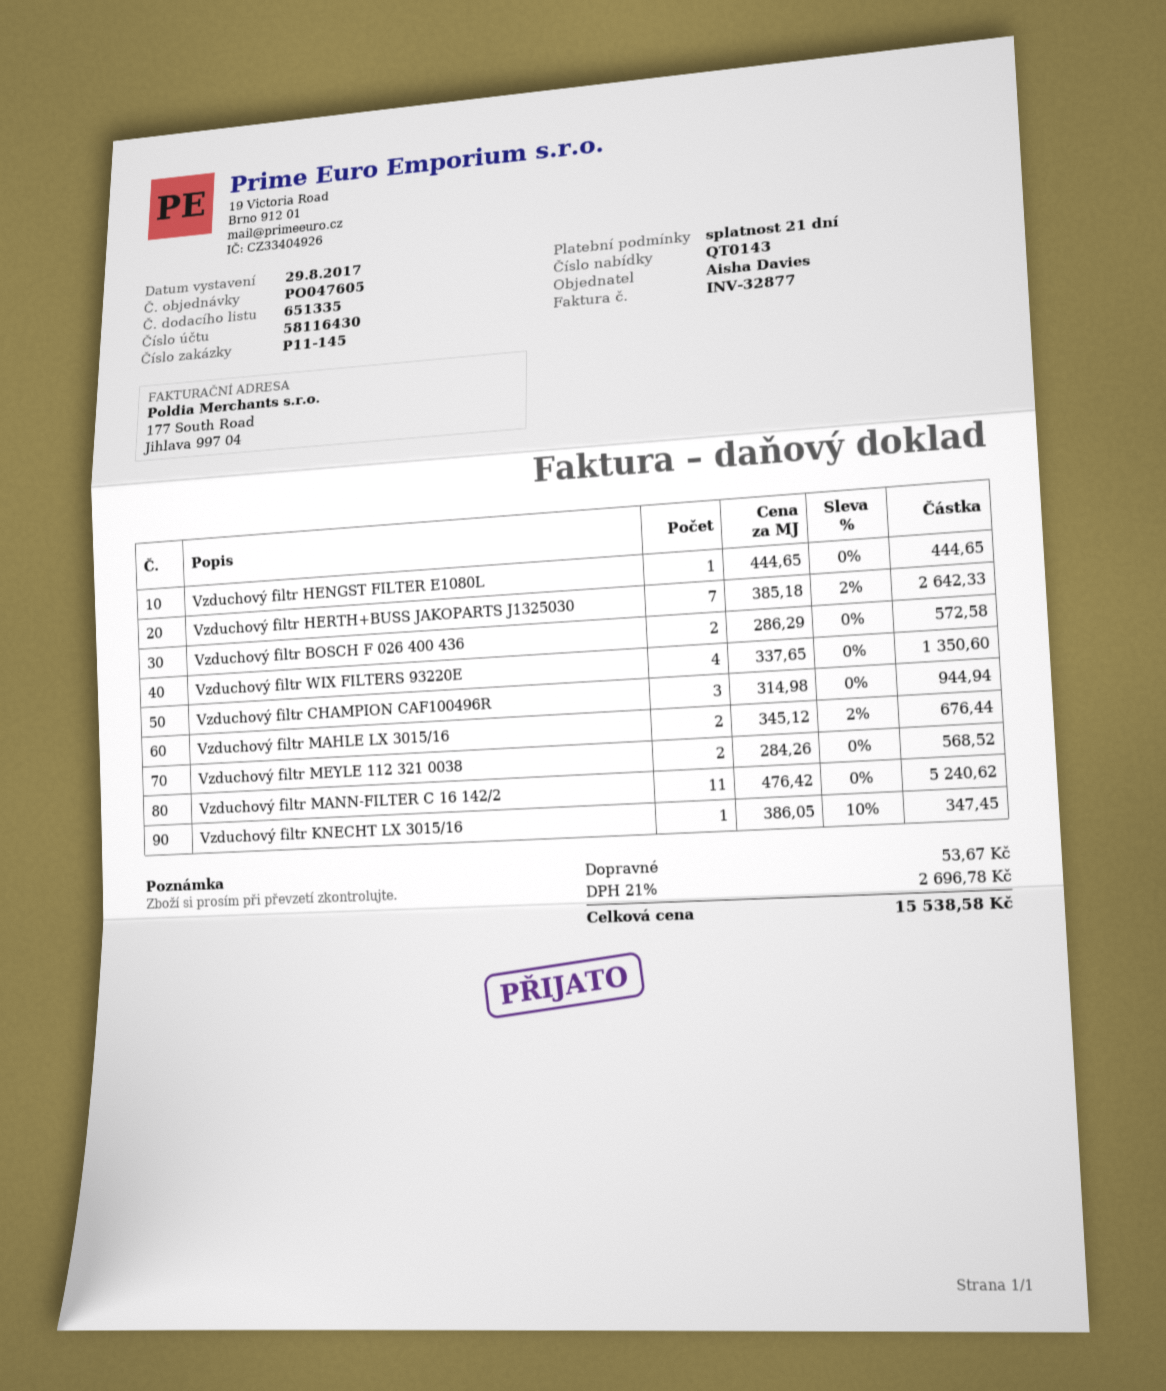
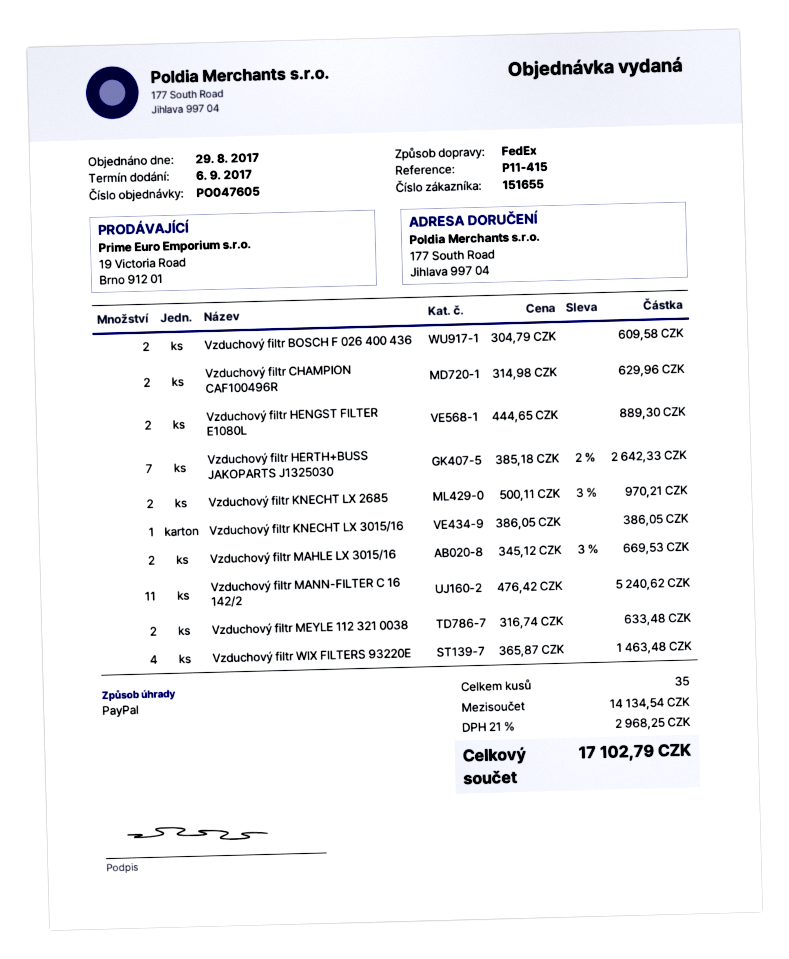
reference: P11-145 -> P11-415
Vzduchový filtr HENGST FILTER E1080L: 1 x 444.65 = 444.65 -> 2 x 444.65 = 889.30
Vzduchový filtr BOSCH F 026 400 436: 2 x 286.29 = 572.58 -> 2 x 304.79 = 609.58
Vzduchový filtr WIX FILTERS 93220E: 4 x 337.65 = 1350.60 -> 4 x 365.87 = 1463.48
Vzduchový filtr CHAMPION CAF100496R: 3 x 314.98 = 944.94 -> 2 x 314.98 = 629.96
Vzduchový filtr MAHLE LX 3015/16: 2 x 345.12 - 2% = 676.44 -> 2 x 345.12 - 3% = 669.53
Vzduchový filtr MEYLE 112 321 0038: 2 x 284.26 = 568.52 -> 2 x 316.74 = 633.48
Vzduchový filtr KNECHT LX 3015/16: 1 x 386.05 - 10% = 347.45 -> 1 x 386.05 = 386.05
Vzduchový filtr KNECHT LX 2685: none -> 2 x 500.11 - 3% = 970.21
shipping: 53.67 -> none
tax: 21% = 2696.78 -> 21% = 2968.25
total: 15538.58 -> 17102.79

